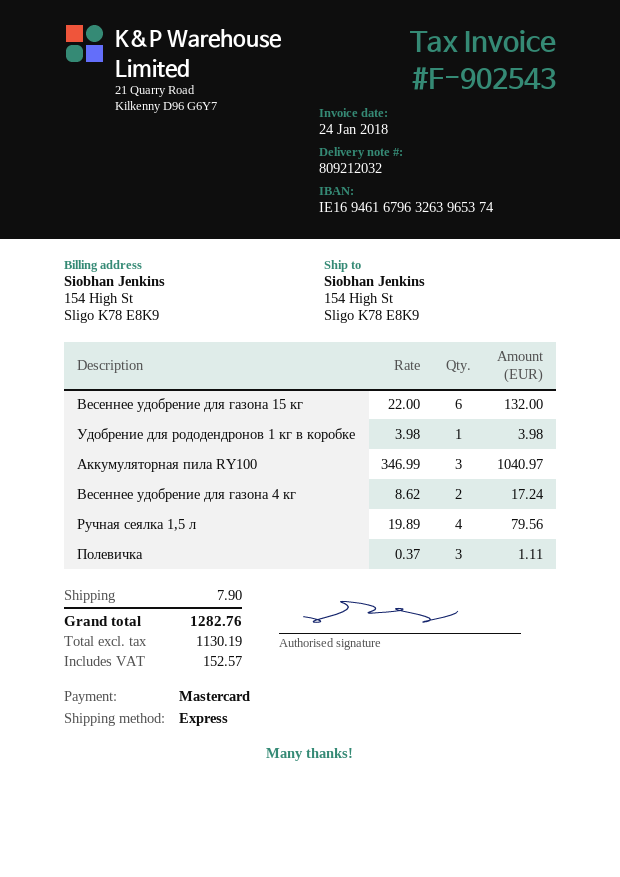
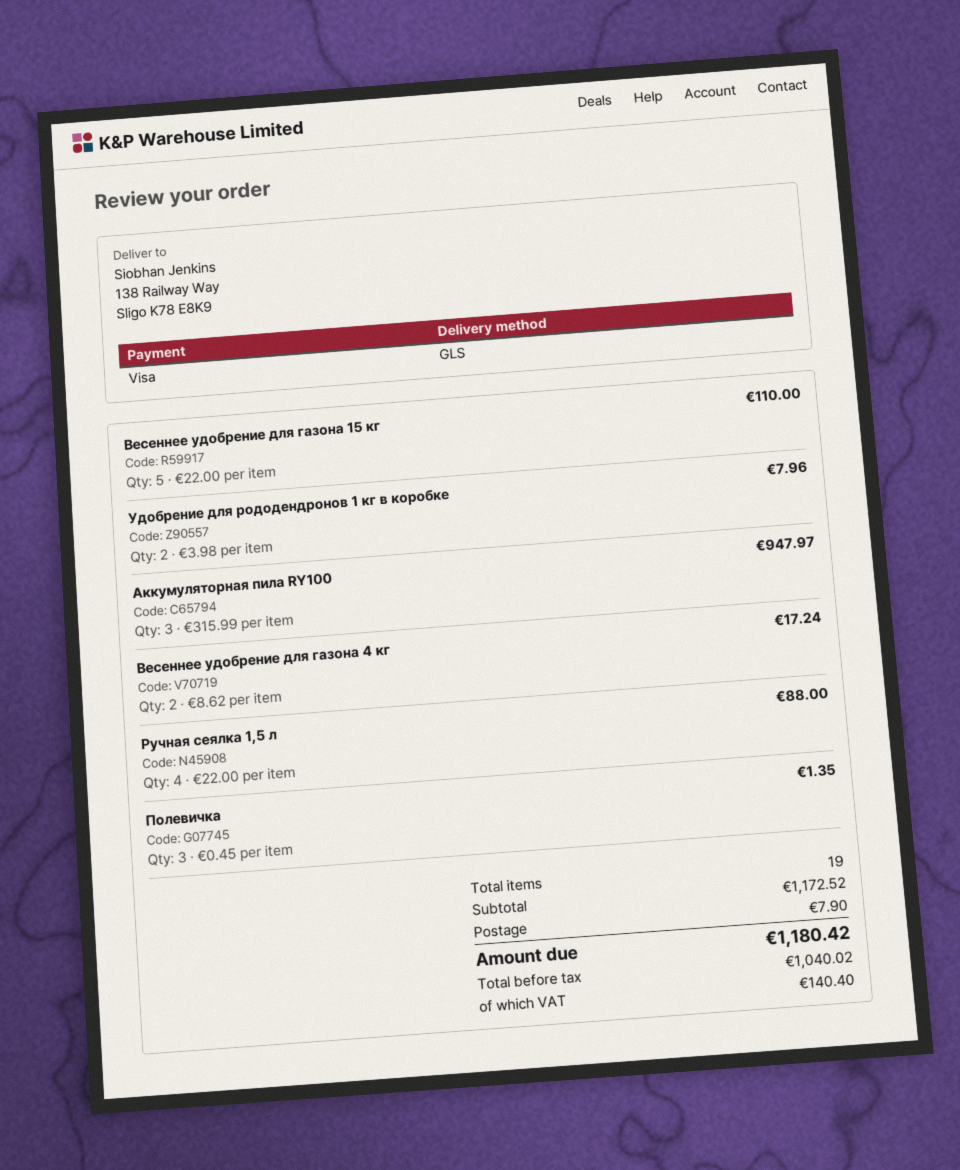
payment method: Mastercard -> Visa
shipping method: express -> GLS
ship to: 154 High St, Sligo K78 E8K9 -> 138 Railway Way, Sligo K78 E8K9
Весеннее удобрение для газона 15 кг: 6 x 22.00 = 132.00 -> 5 x 22.00 = 110.00
Удобрение для рододендронов 1 кг в коробке: 1 x 3.98 = 3.98 -> 2 x 3.98 = 7.96
Аккумуляторная пила RY100: 3 x 346.99 = 1040.97 -> 3 x 315.99 = 947.97
Ручная сеялка 1,5 л: 4 x 19.89 = 79.56 -> 4 x 22.00 = 88.00
Полевичка: 3 x 0.37 = 1.11 -> 3 x 0.45 = 1.35
net: 1130.19 -> 1040.02
tax: 152.57 -> 140.40
total: 1282.76 -> 1180.42

